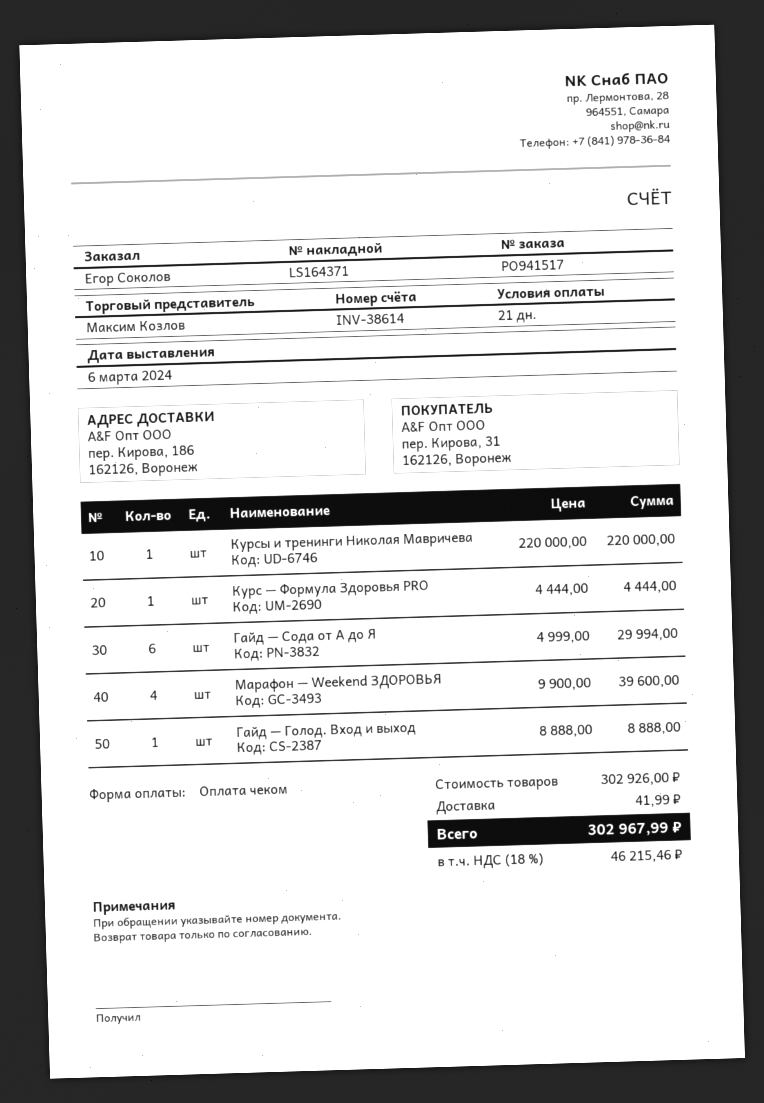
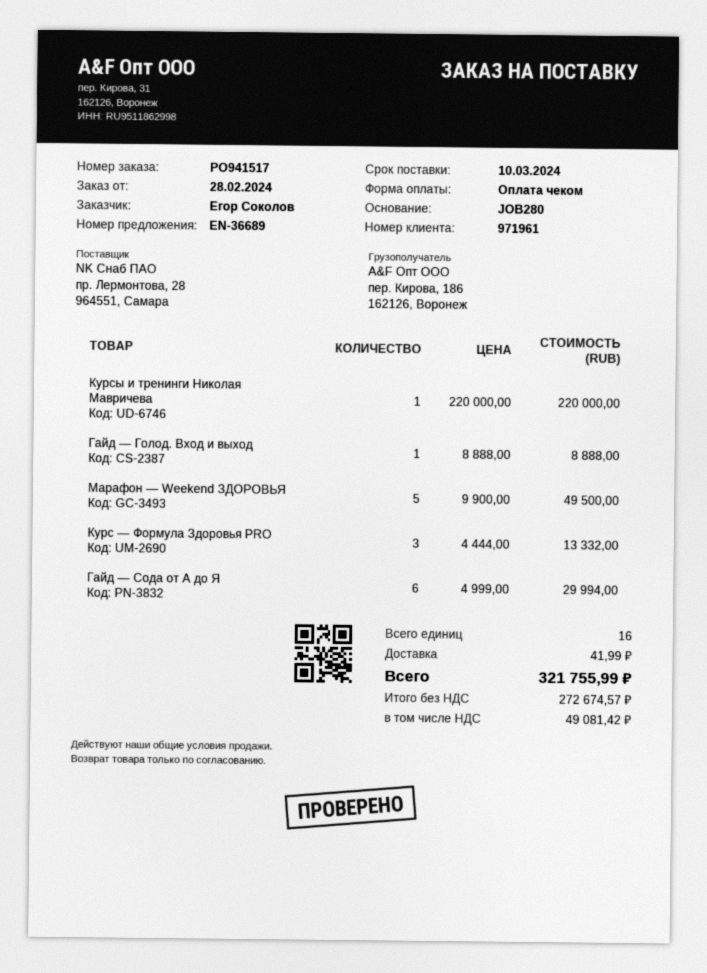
Курс — Формула Здоровья PRO: 1 x 4444.00 = 4444.00 -> 3 x 4444.00 = 13332.00
Марафон — Weekend ЗДОРОВЬЯ: 4 x 9900.00 = 39600.00 -> 5 x 9900.00 = 49500.00
tax: 46215.46 -> 49081.42
total: 302967.99 -> 321755.99

